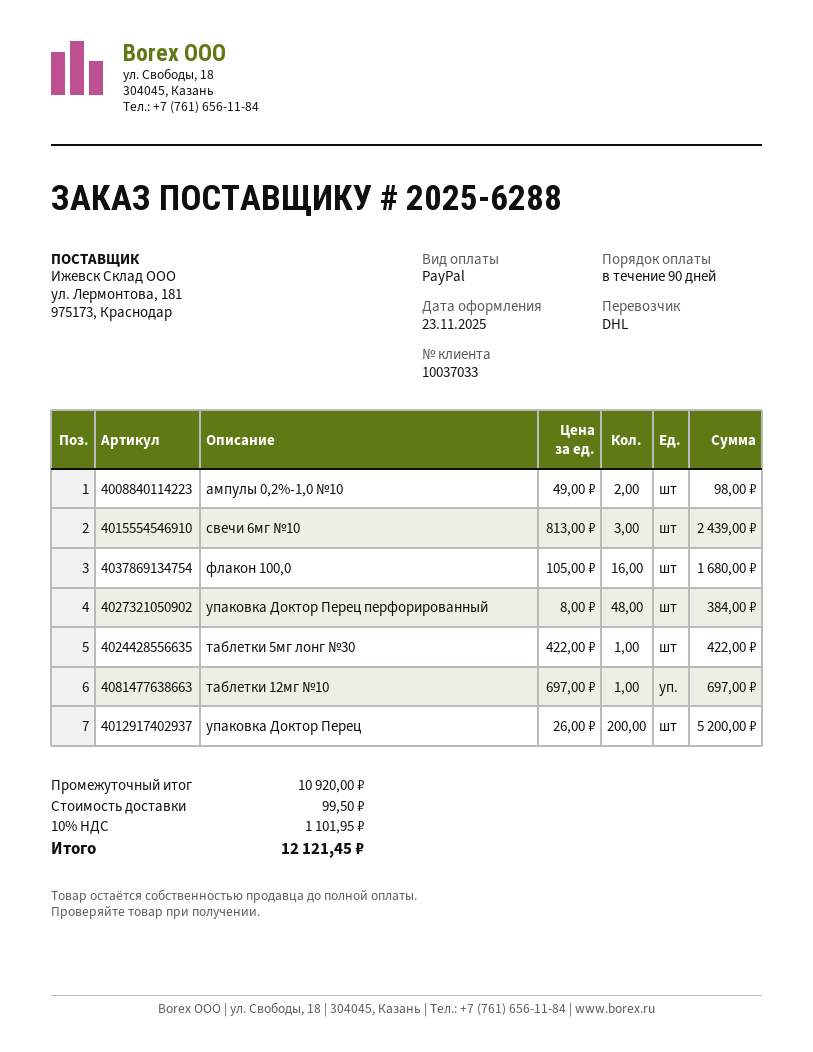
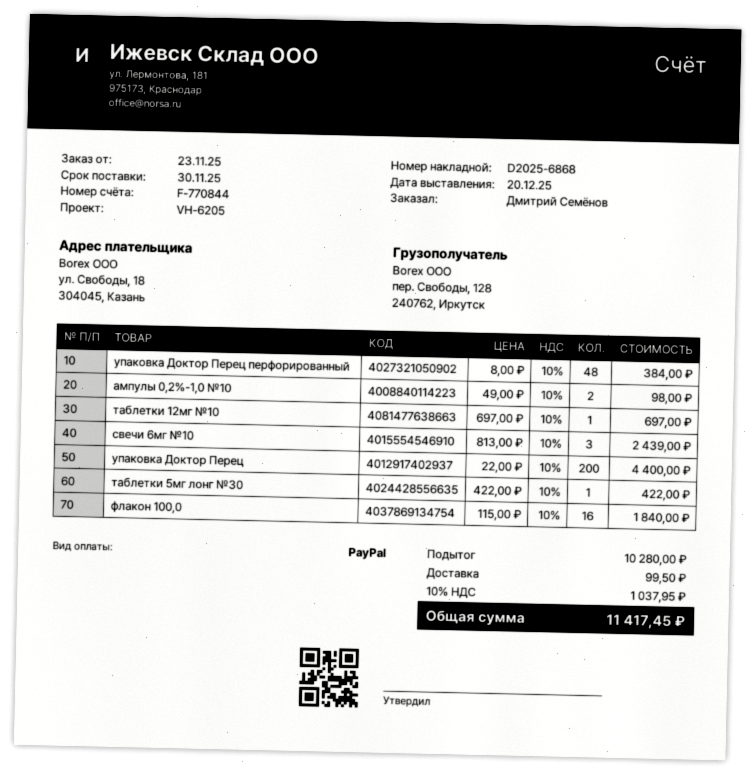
флакон 100,0: 16 x 105.00 = 1680.00 -> 16 x 115.00 = 1840.00
упаковка Доктор Перец: 200 x 26.00 = 5200.00 -> 200 x 22.00 = 4400.00
subtotal: 10920.00 -> 10280.00
tax: 10% = 1101.95 -> 10% = 1037.95
total: 12121.45 -> 11417.45

